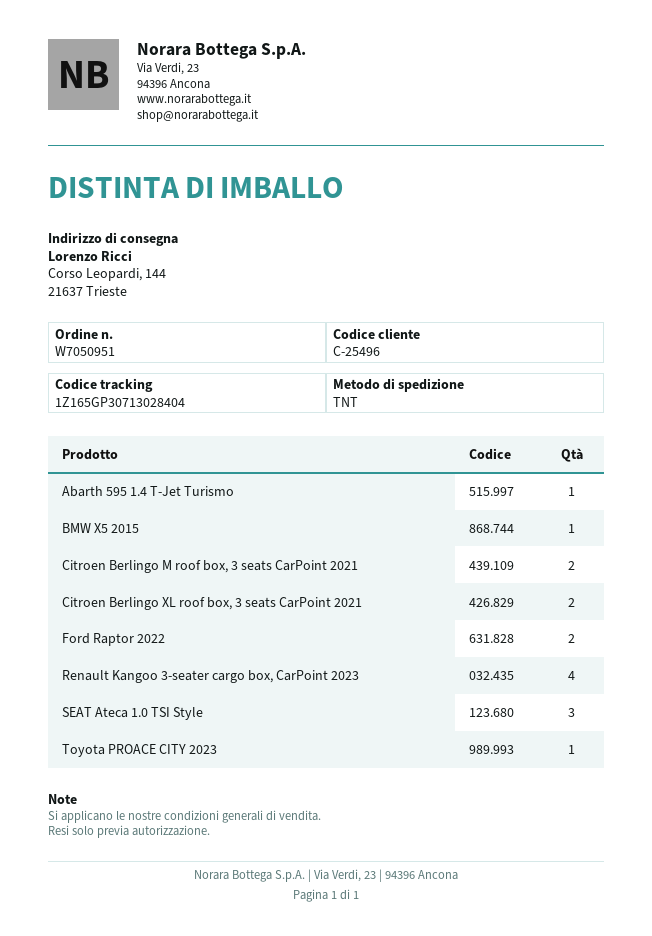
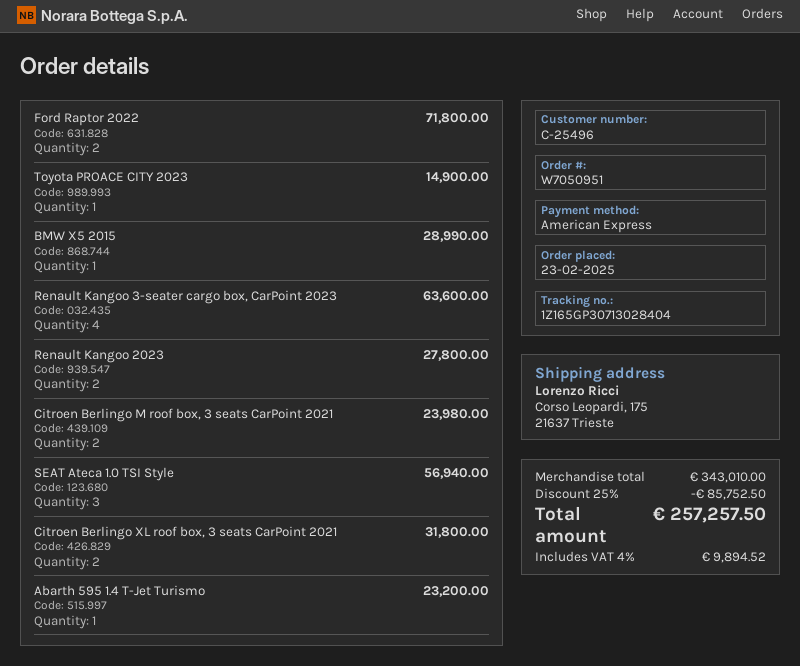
ship to: Corso Leopardi, 144, 21637 Trieste -> Corso Leopardi, 175, 21637 Trieste
Renault Kangoo 2023: none -> 2

